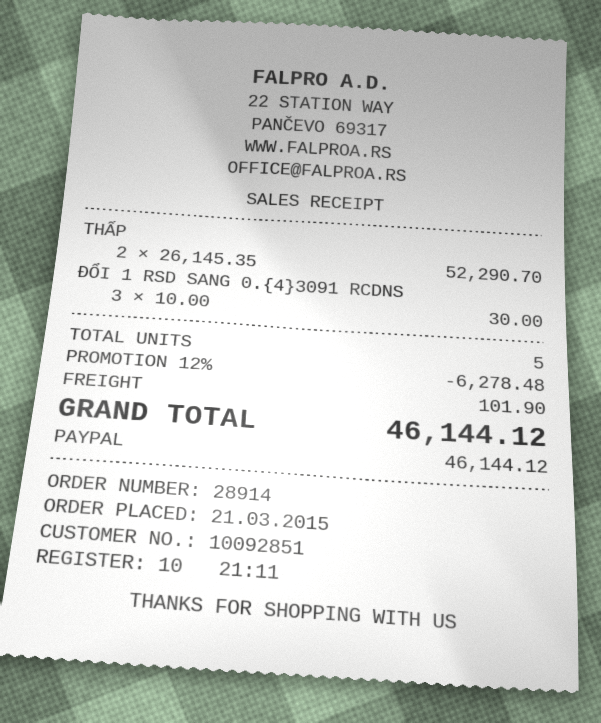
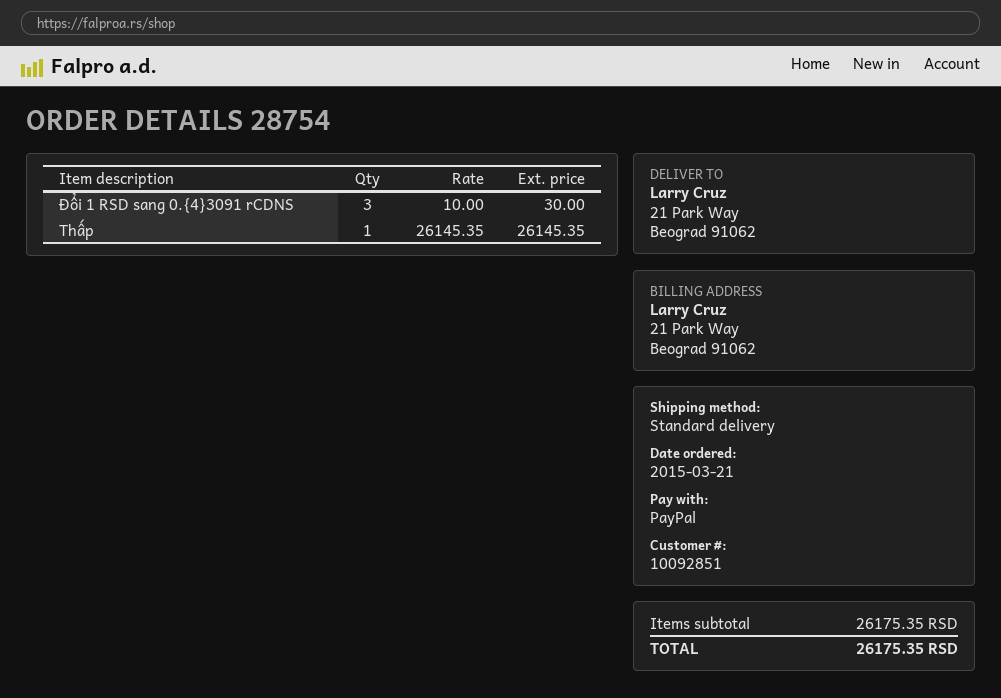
order number: 28914 -> 28754
THẤP: 2 x 26145.35 = 52290.70 -> 1 x 26145.35 = 26145.35
discount: 12% = 6278.48 -> none
shipping: 101.90 -> none
total: 46144.12 -> 26175.35

